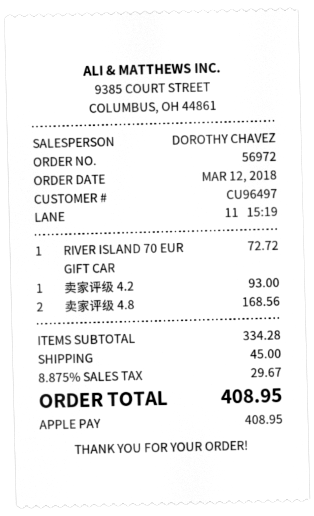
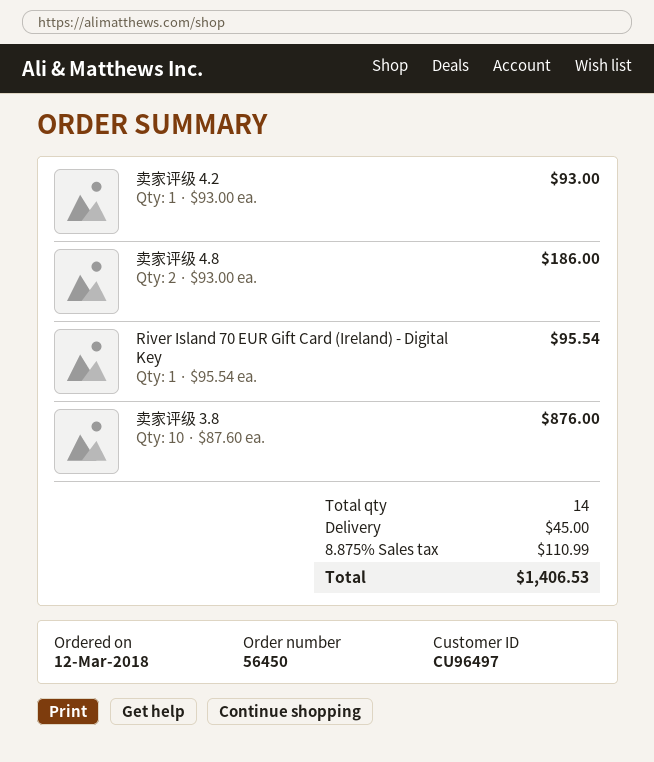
order number: 56972 -> 56450
RIVER ISLAND 70 EUR GIFT CAR: 1 for 72.72 -> 1 for 95.54
卖家评级 4.8: 2 for 168.56 -> 2 for 186.00
卖家评级 3.8: none -> 10 for 876.00
tax: 8.875% = 29.67 -> 8.875% = 110.99
total: 408.95 -> 1406.53

